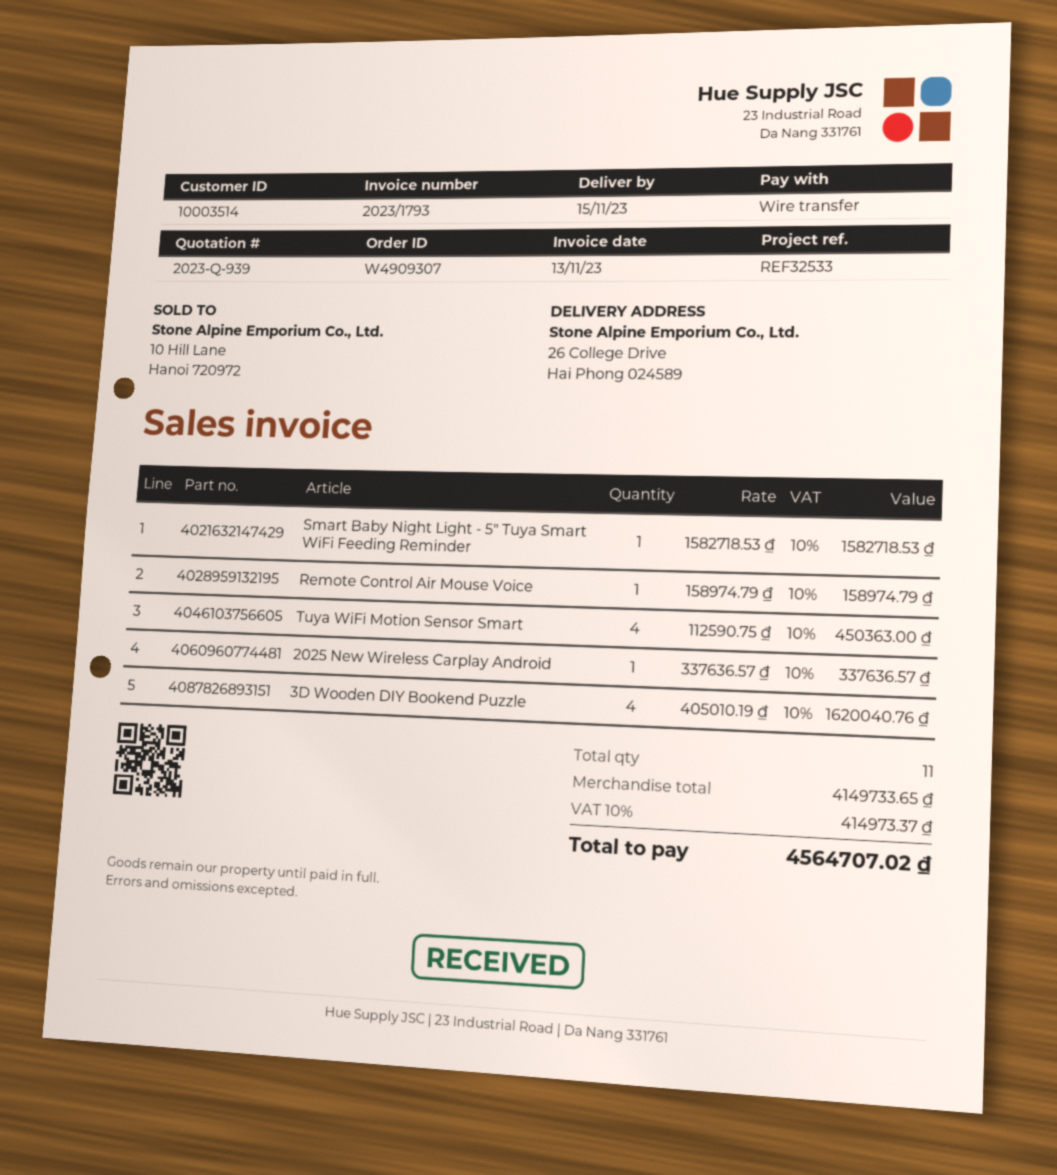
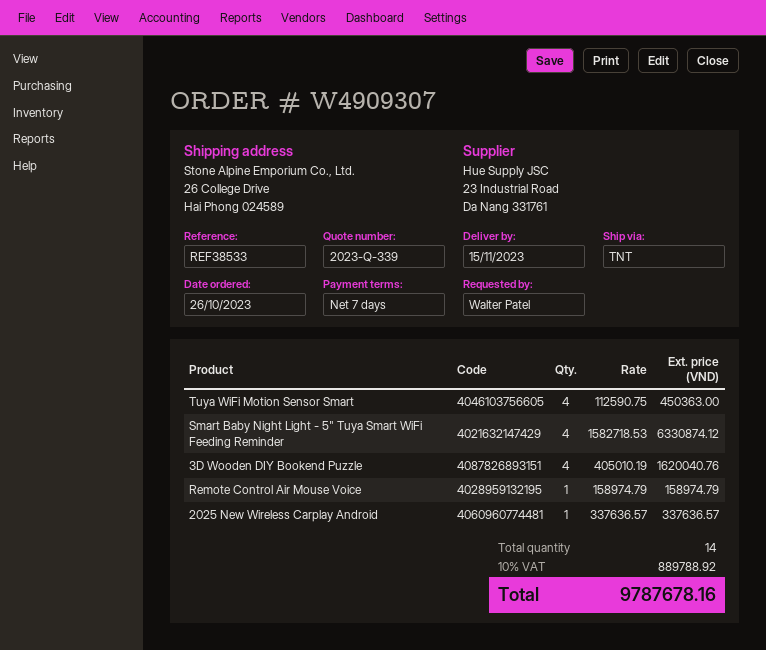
quote number: 2023-Q-939 -> 2023-Q-339
reference: REF32533 -> REF38533
Smart Baby Night Light - 5" Tuya Smart WiFi Feeding Reminder: 1 x 1582718.53 = 1582718.53 -> 4 x 1582718.53 = 6330874.12
total quantity: 11 -> 14
tax: 10% = 414973.37 -> 10% = 889788.92
total: 4564707.02 -> 9787678.16

